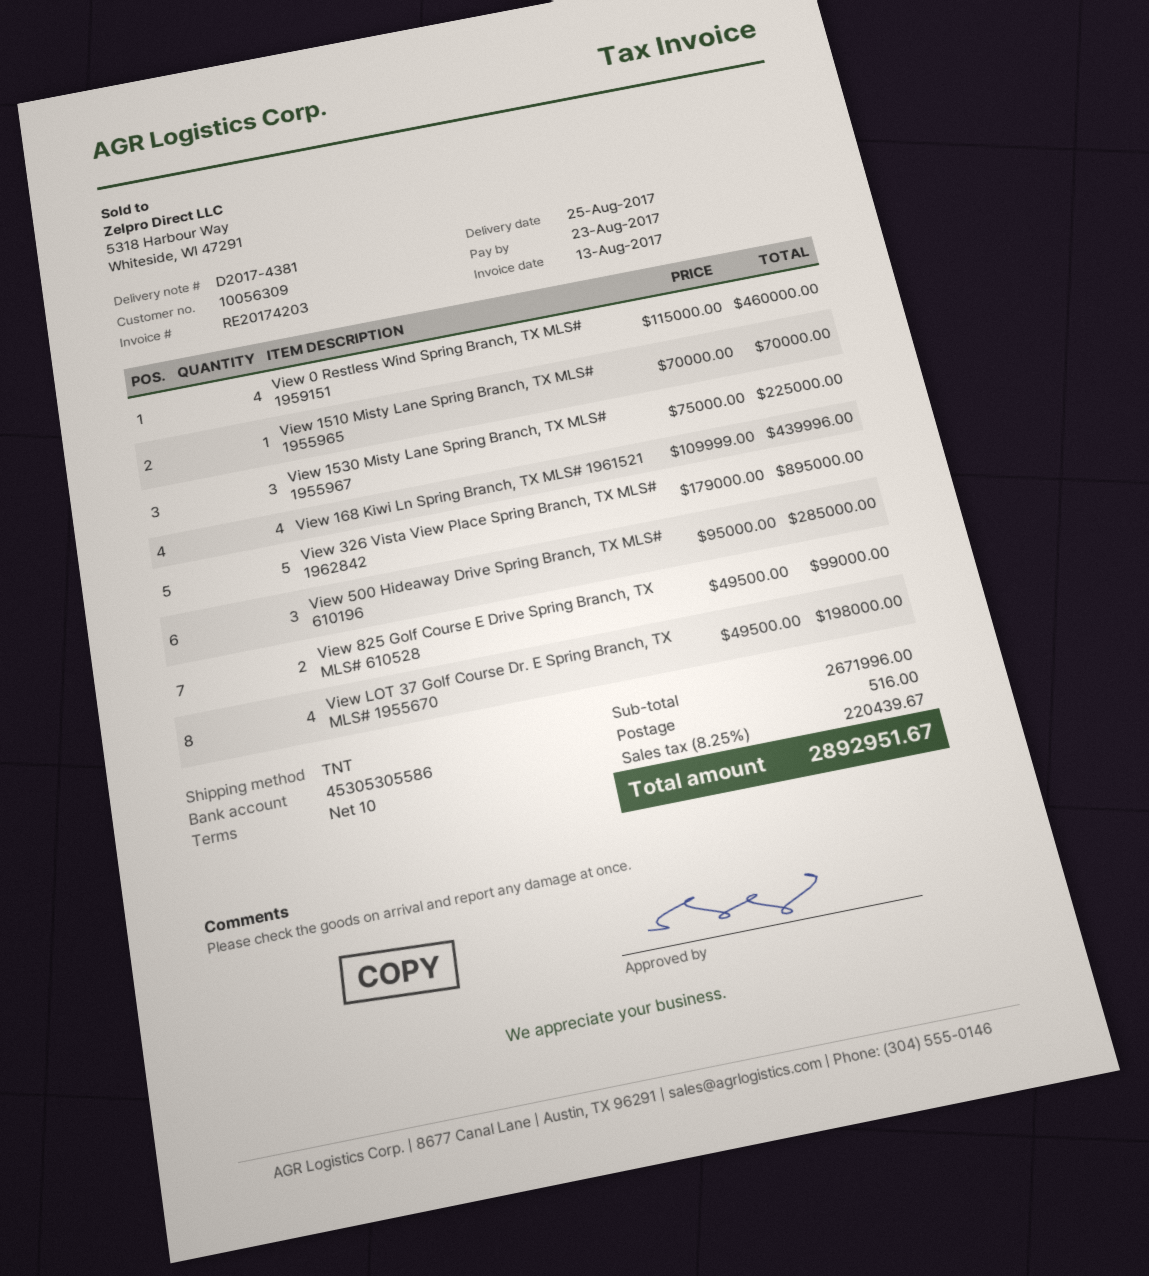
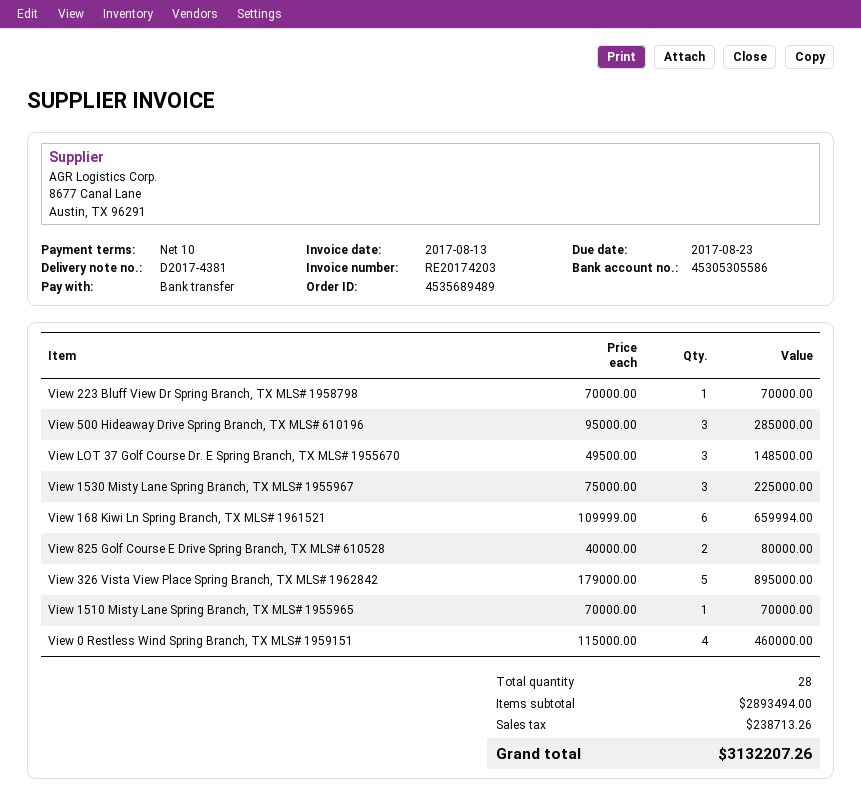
View 168 Kiwi Ln Spring Branch, TX MLS# 1961521: 4 x 109999.00 = 439996.00 -> 6 x 109999.00 = 659994.00
View 825 Golf Course E Drive Spring Branch, TX MLS# 610528: 2 x 49500.00 = 99000.00 -> 2 x 40000.00 = 80000.00
View LOT 37 Golf Course Dr. E Spring Branch, TX MLS# 1955670: 4 x 49500.00 = 198000.00 -> 3 x 49500.00 = 148500.00
View 223 Bluff View Dr Spring Branch, TX MLS# 1958798: none -> 1 x 70000.00 = 70000.00
subtotal: 2671996.00 -> 2893494.00
shipping: 516.00 -> none
tax: 220439.67 -> 238713.26
total: 2892951.67 -> 3132207.26

